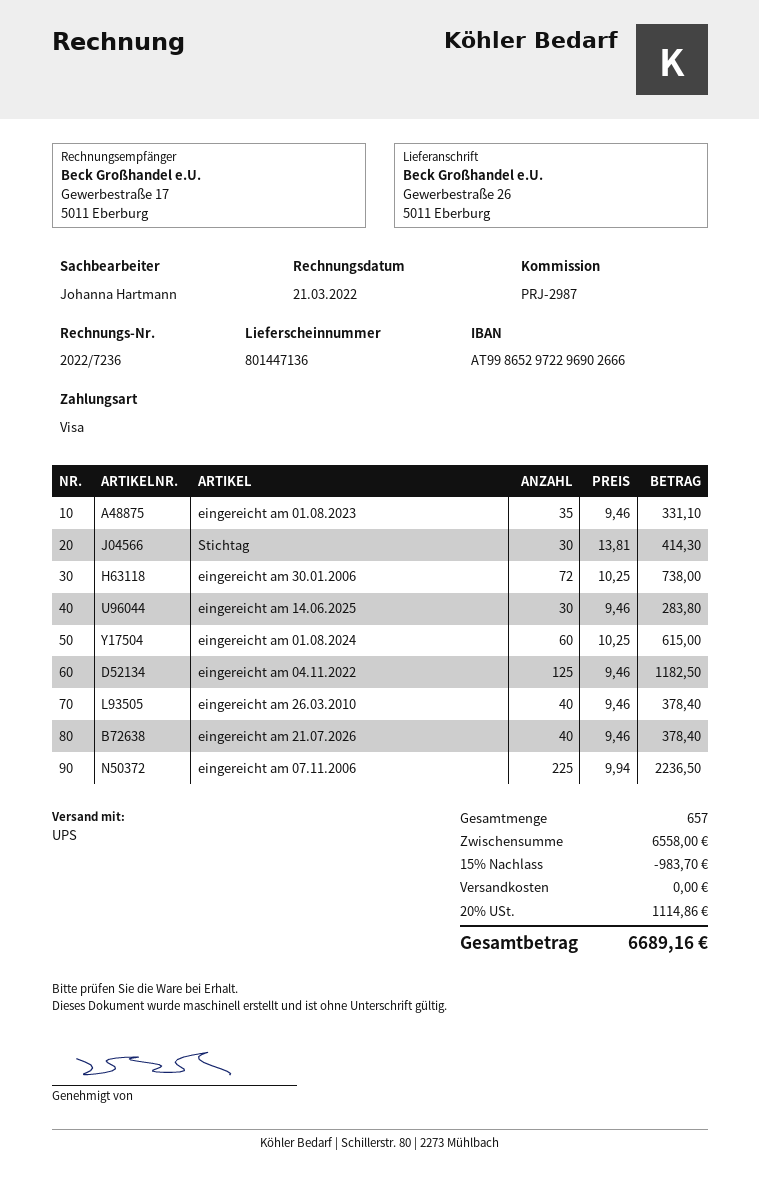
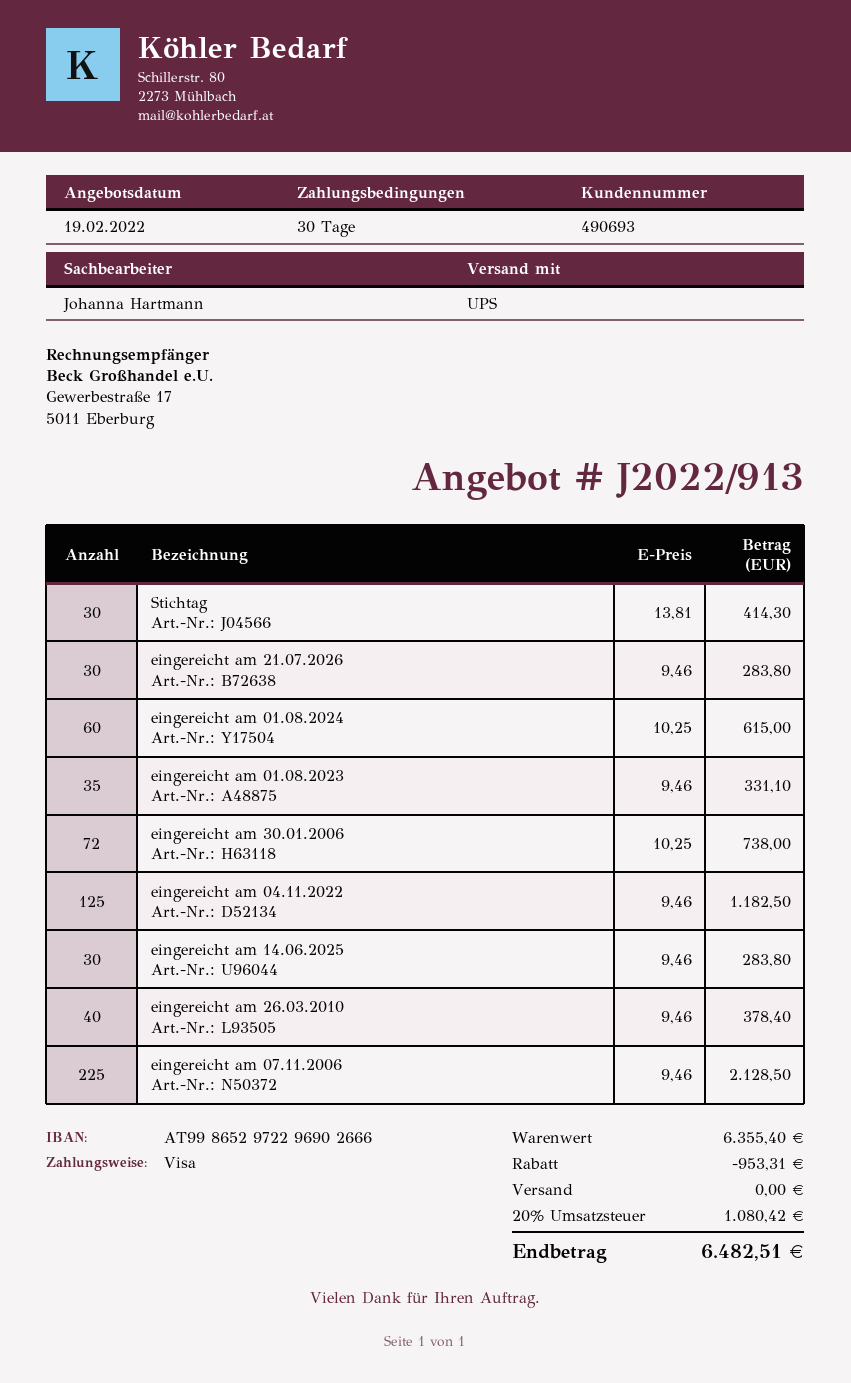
eingereicht am 21.07.2026: 40 x 9.46 = 378.40 -> 30 x 9.46 = 283.80
eingereicht am 07.11.2006: 225 x 9.94 = 2236.50 -> 225 x 9.46 = 2128.50
subtotal: 6558.00 -> 6355.40
discount: 983.70 -> 953.31
tax: 20% = 1114.86 -> 20% = 1080.42
total: 6689.16 -> 6482.51

